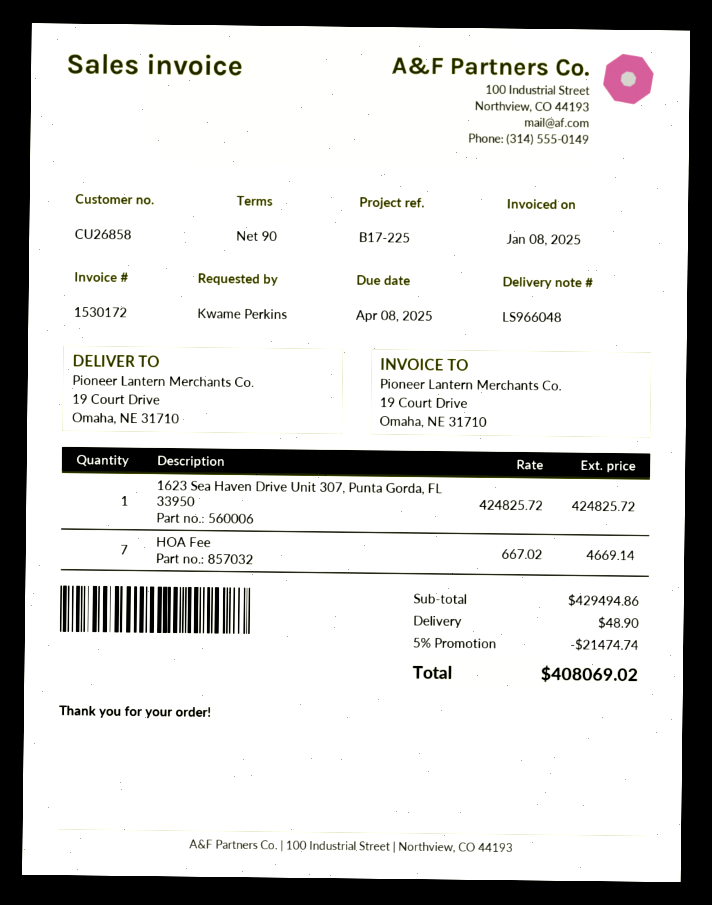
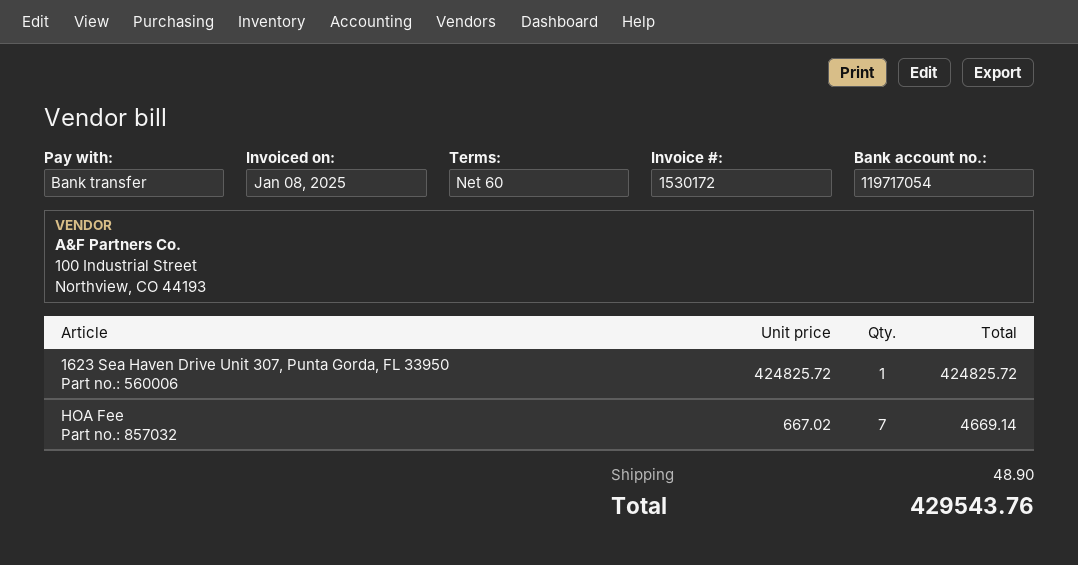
payment terms: 90 days -> 60 days
discount: 5% = 21474.74 -> none
total: 408069.02 -> 429543.76

